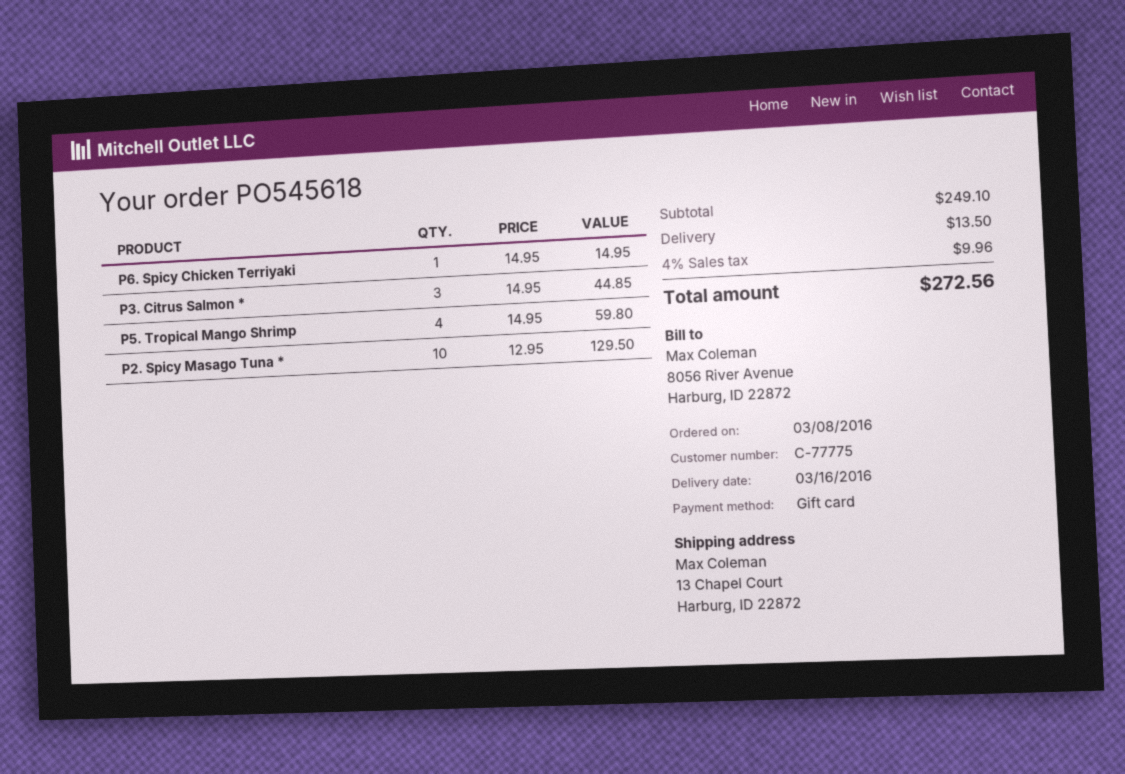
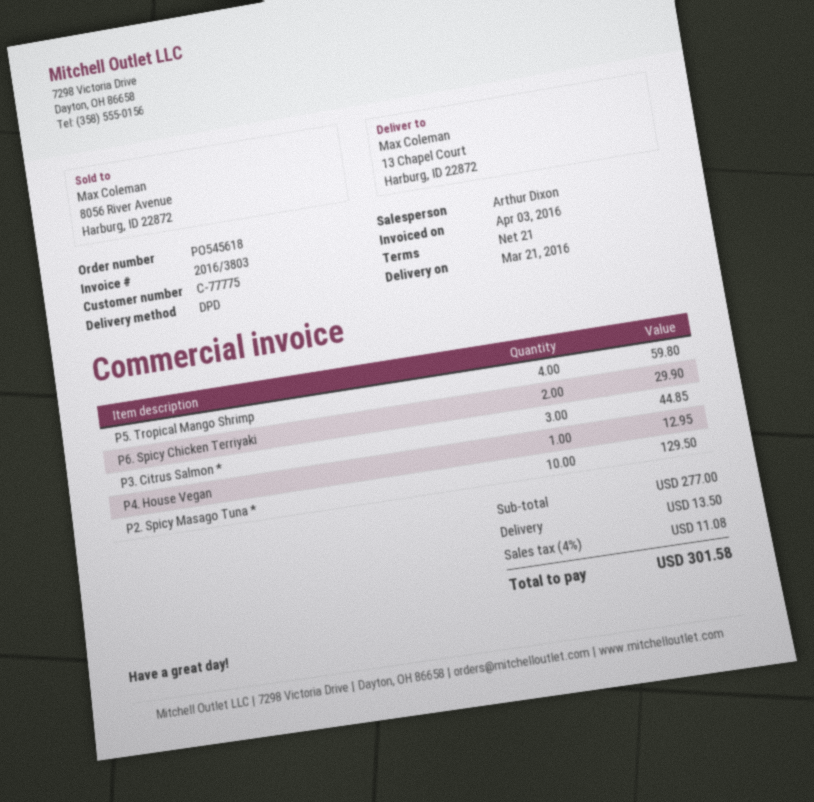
delivery date: 2016-03-16 -> 2016-03-21
P6. Spicy Chicken Terriyaki: 1 for 14.95 -> 2 for 29.90
P4. House Vegan: none -> 1 for 12.95
subtotal: 249.10 -> 277.00
tax: 4% = 9.96 -> 4% = 11.08
total: 272.56 -> 301.58

